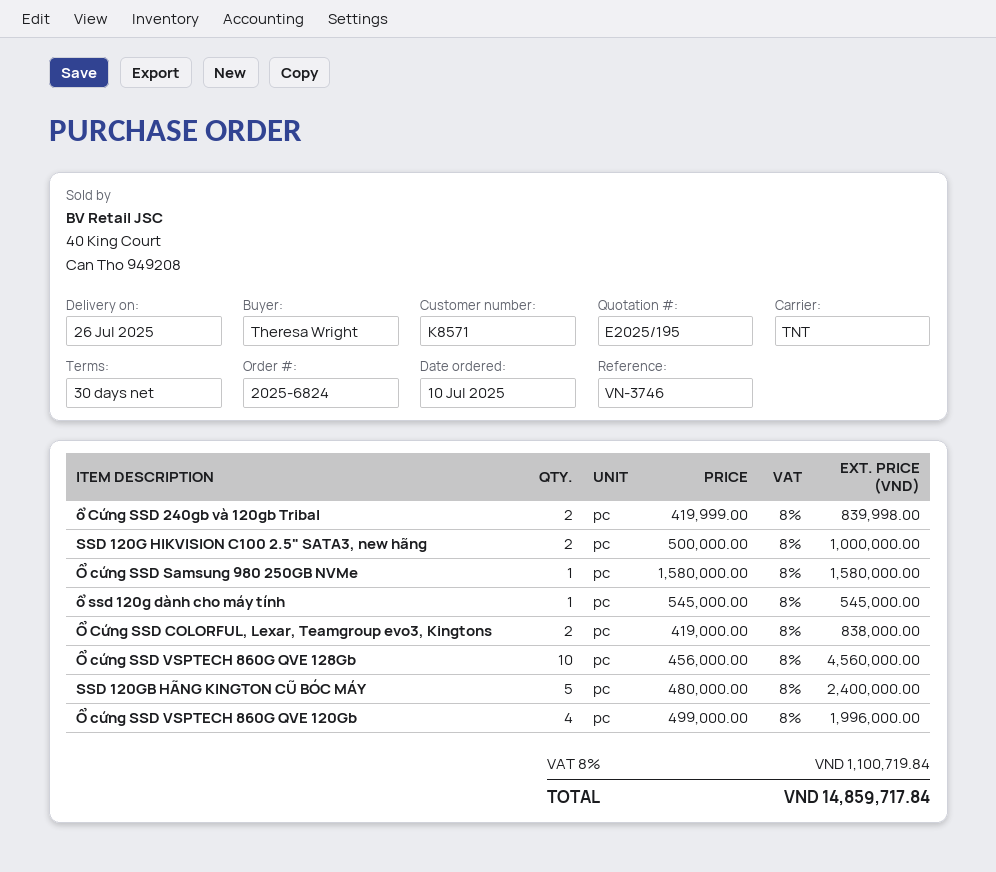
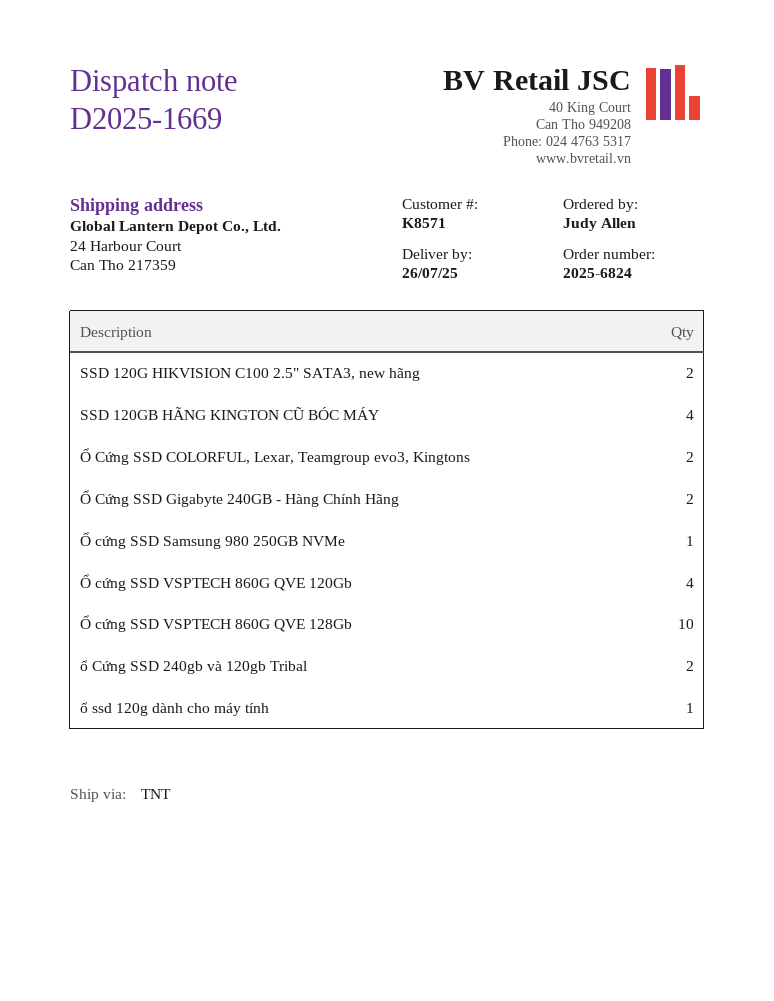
ordered by: Theresa Wright -> Judy Allen
SSD 120GB HÃNG KINGTON CŨ BÓC MÁY: 5 -> 4
Ổ Cứng SSD Gigabyte 240GB - Hàng Chính Hãng: none -> 2

